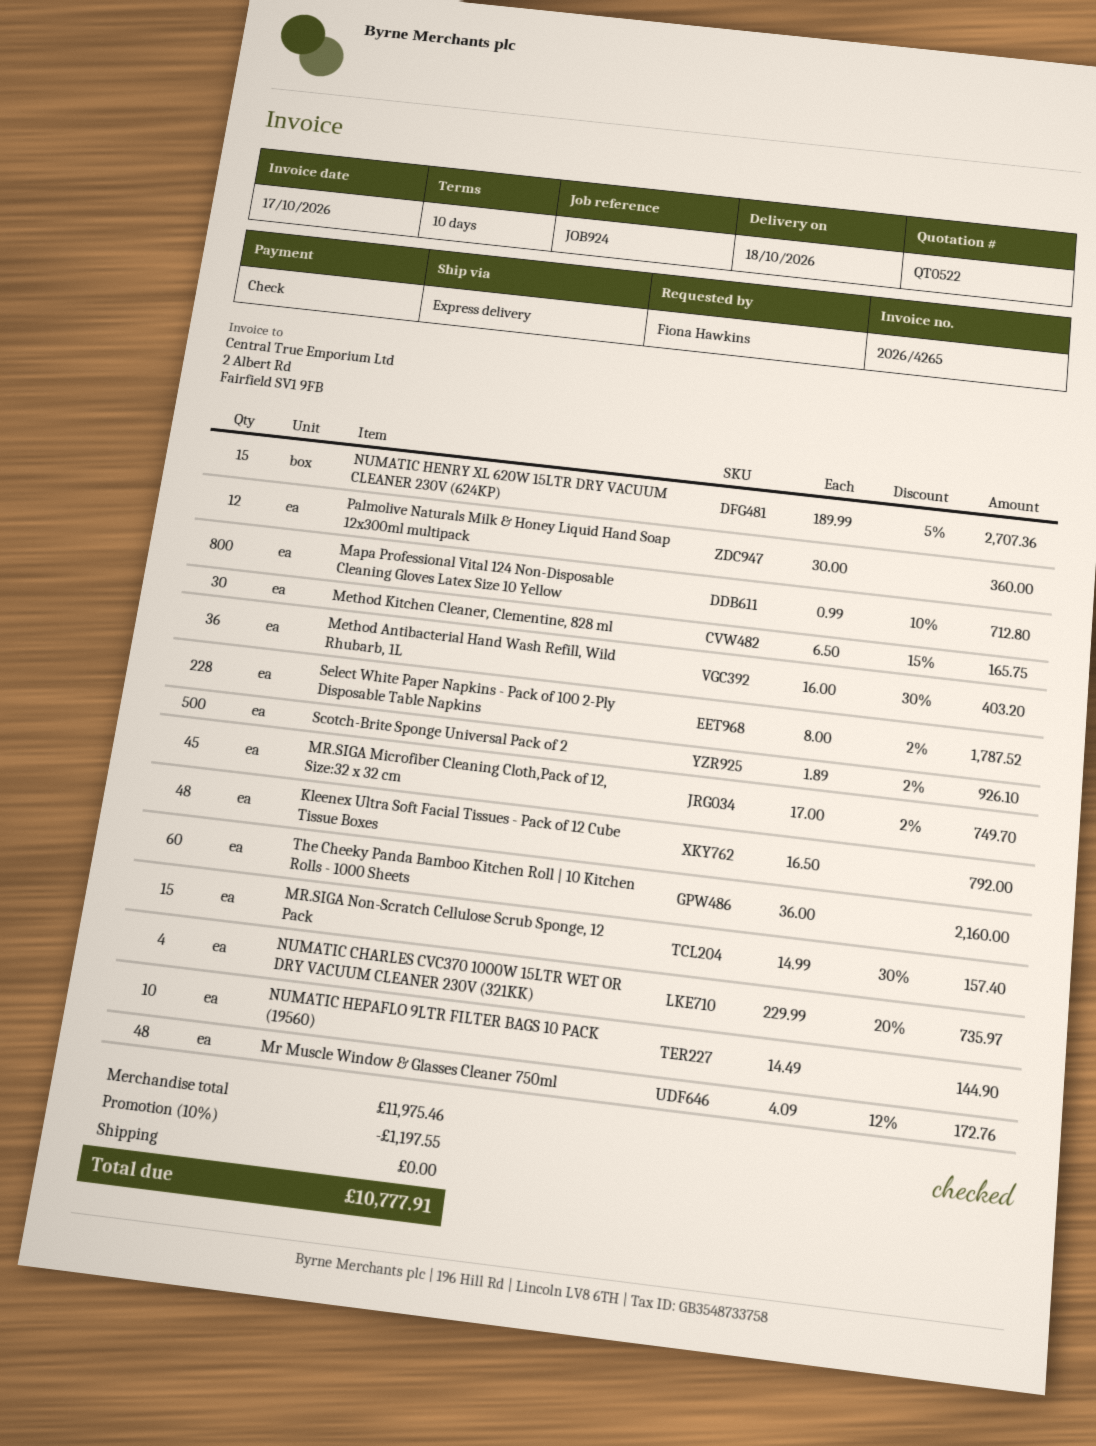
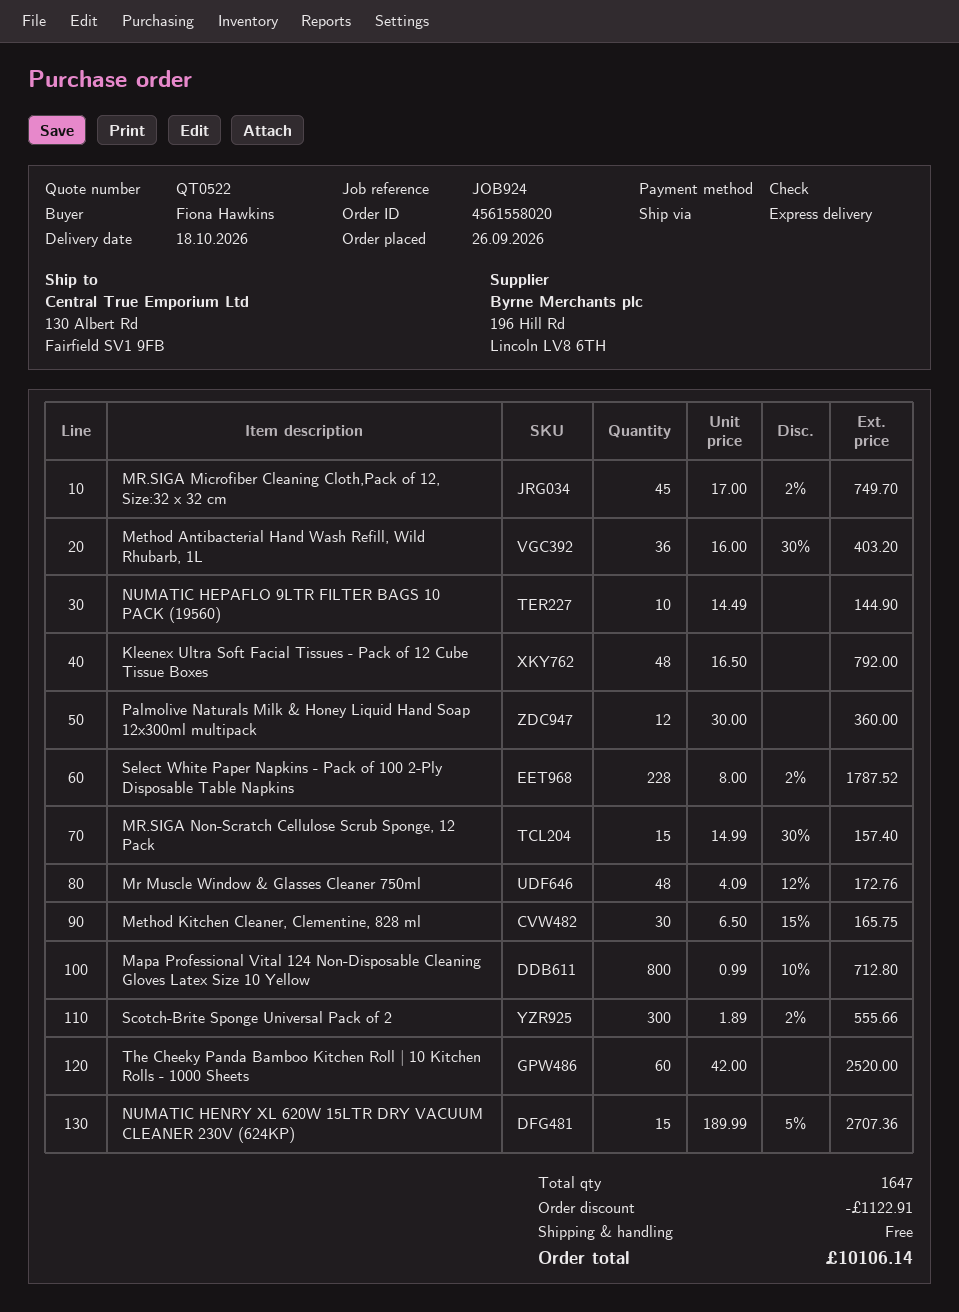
Scotch-Brite Sponge Universal Pack of 2: 500 x 1.89 - 2% = 926.10 -> 300 x 1.89 - 2% = 555.66
The Cheeky Panda Bamboo Kitchen Roll | 10 Kitchen Rolls - 1000 Sheets: 60 x 36.00 = 2160.00 -> 60 x 42.00 = 2520.00
NUMATIC CHARLES CVC370 1000W 15LTR WET OR DRY VACUUM CLEANER 230V (321KK): 4 x 229.99 - 20% = 735.97 -> none
discount: 1197.55 -> 1122.91
total: 10777.91 -> 10106.14

